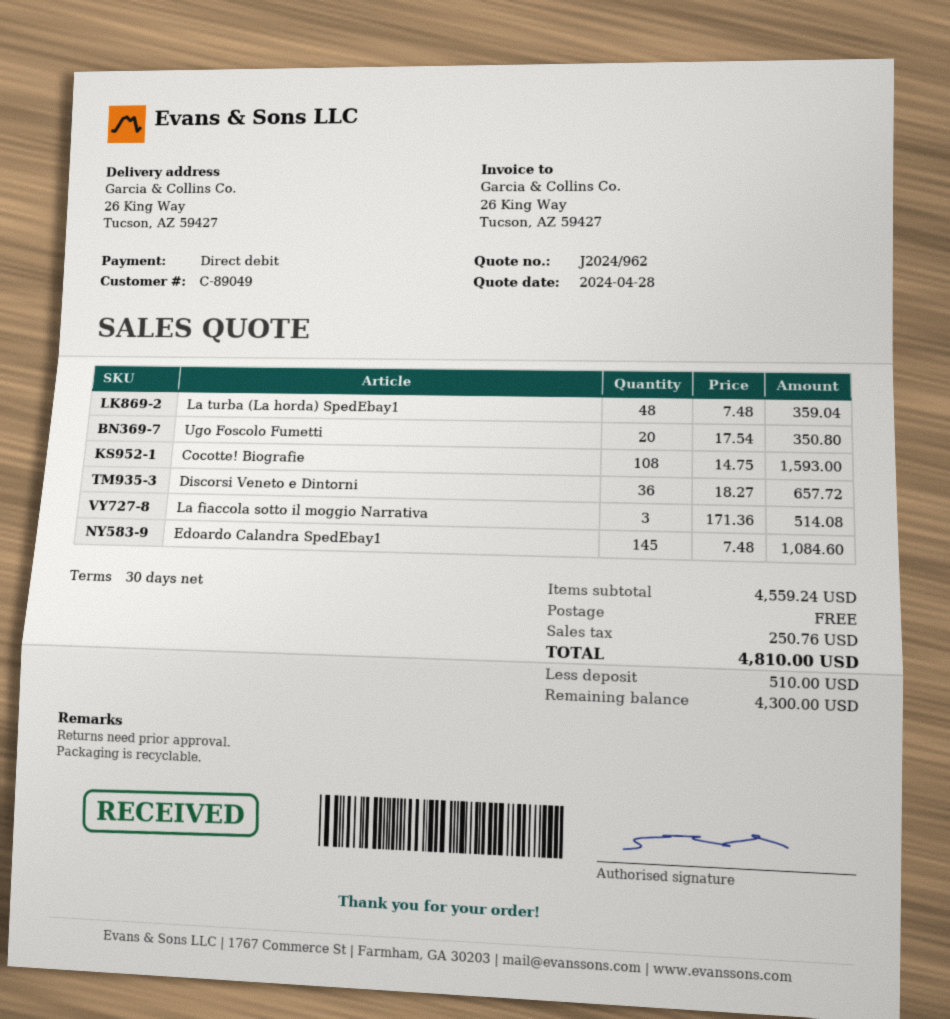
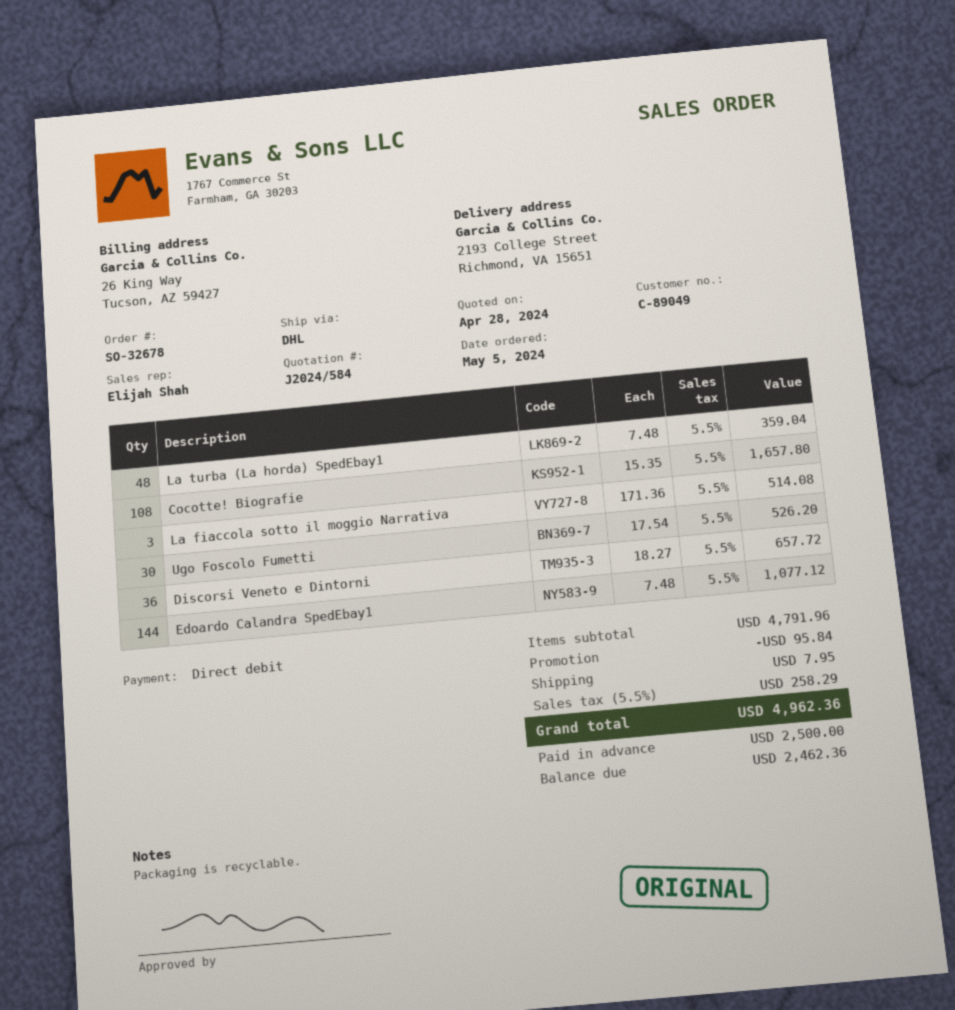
quote number: J2024/962 -> J2024/584
ship to: 26 King Way, Tucson, AZ 59427 -> 2193 College Street, Richmond, VA 15651
Ugo Foscolo Fumetti: 20 x 17.54 = 350.80 -> 30 x 17.54 = 526.20
Cocotte! Biografie: 108 x 14.75 = 1593.00 -> 108 x 15.35 = 1657.80
Edoardo Calandra SpedEbay1: 145 x 7.48 = 1084.60 -> 144 x 7.48 = 1077.12
subtotal: 4559.24 -> 4791.96
discount: none -> 95.84
shipping: 0.00 -> 7.95
tax: 250.76 -> 258.29
total: 4810.00 -> 4962.36
deposit: 510.00 -> 2500.00
balance: 4300.00 -> 2462.36

